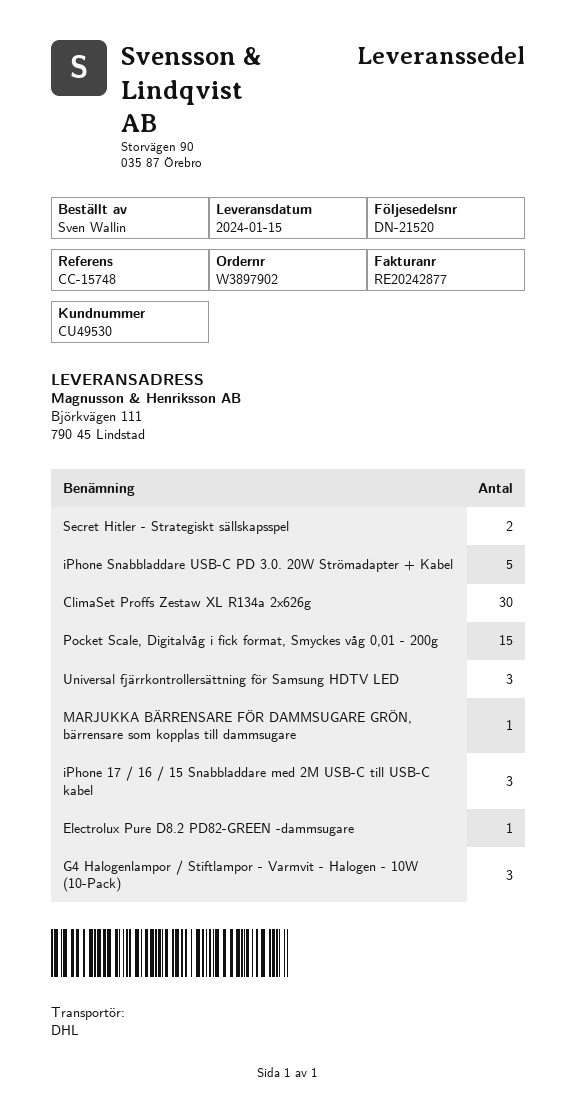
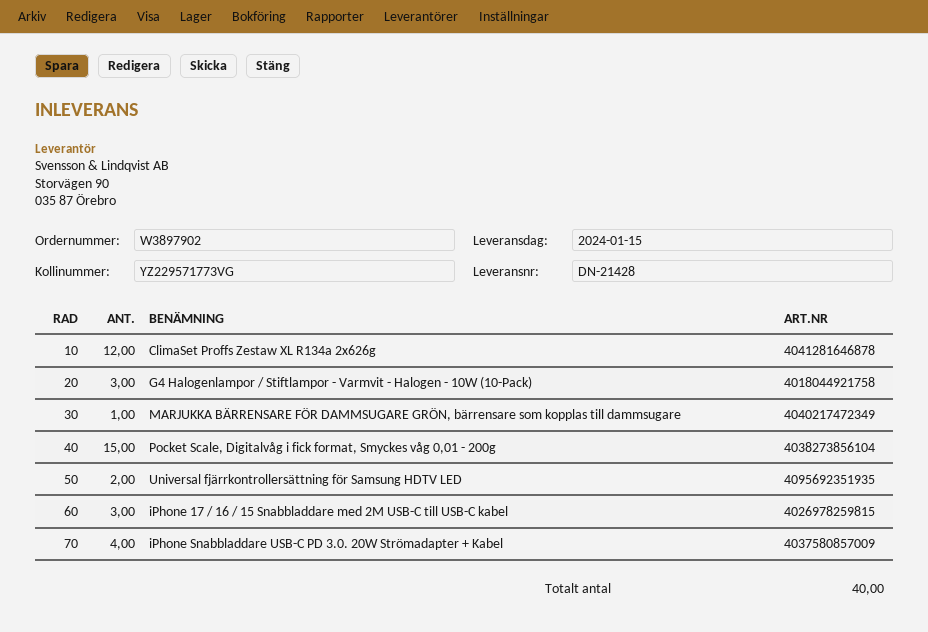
delivery note number: DN-21520 -> DN-21428
Secret Hitler - Strategiskt sällskapsspel: 2 -> none
iPhone Snabbladdare USB-C PD 3.0. 20W Strömadapter + Kabel: 5 -> 4
ClimaSet Proffs Zestaw XL R134a 2x626g: 30 -> 12
Universal fjärrkontrollersättning för Samsung HDTV LED: 3 -> 2
Electrolux Pure D8.2 PD82-GREEN -dammsugare: 1 -> none

